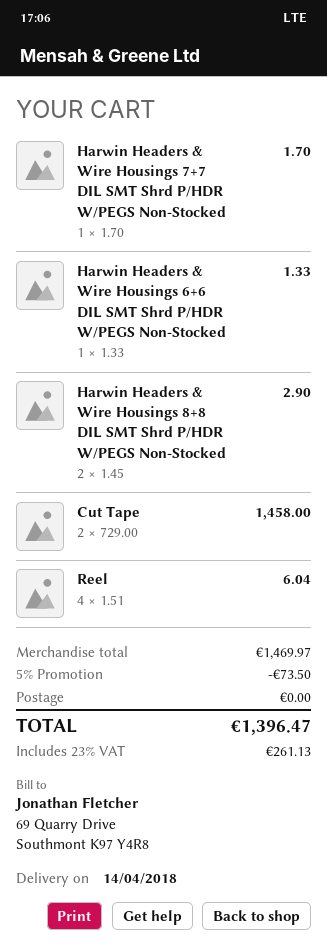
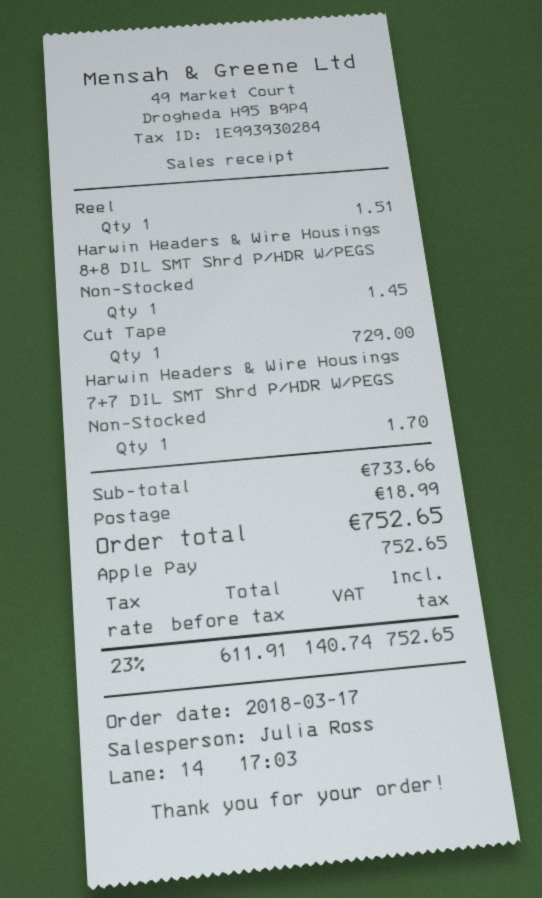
Harwin Headers & Wire Housings 6+6 DIL SMT Shrd P/HDR W/PEGS Non-Stocked: 1 for 1.33 -> none
Harwin Headers & Wire Housings 8+8 DIL SMT Shrd P/HDR W/PEGS Non-Stocked: 2 for 2.90 -> 1 for 1.45
Cut Tape: 2 for 1458.00 -> 1 for 729.00
Reel: 4 for 6.04 -> 1 for 1.51
subtotal: 1469.97 -> 733.66
discount: 5% = 73.50 -> none
shipping: 0.00 -> 18.99
tax: 23% = 261.13 -> 23% = 140.74
total: 1396.47 -> 752.65

